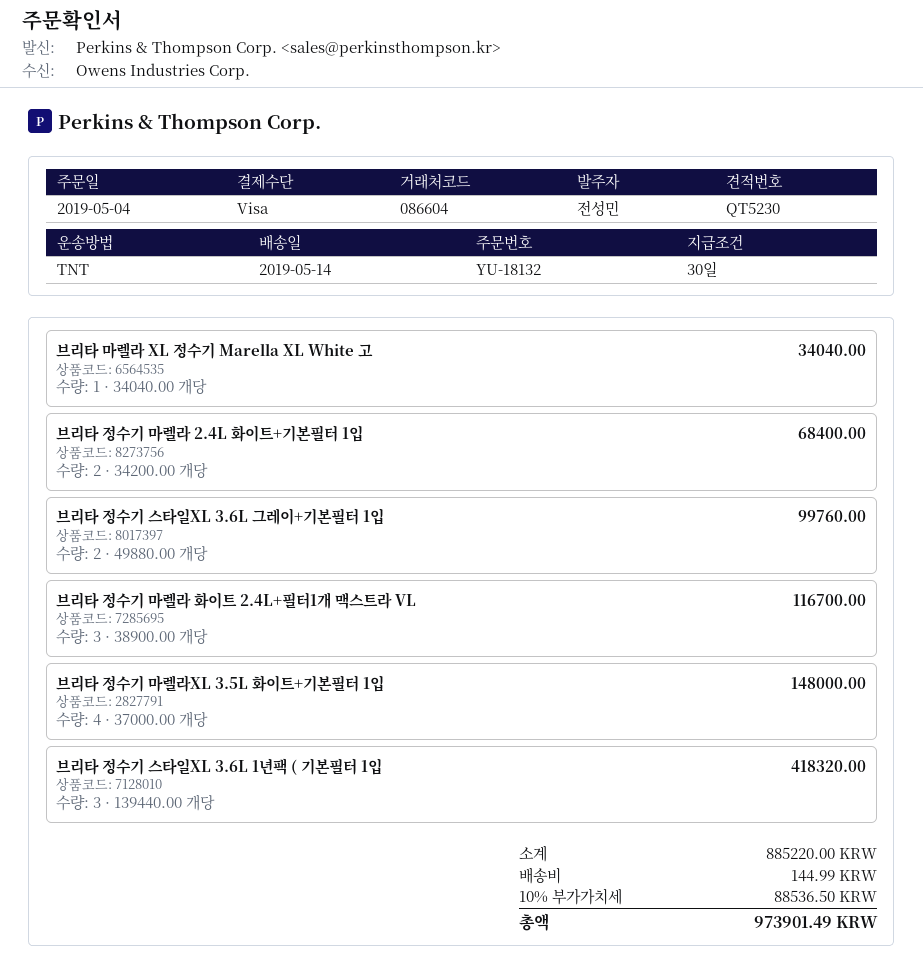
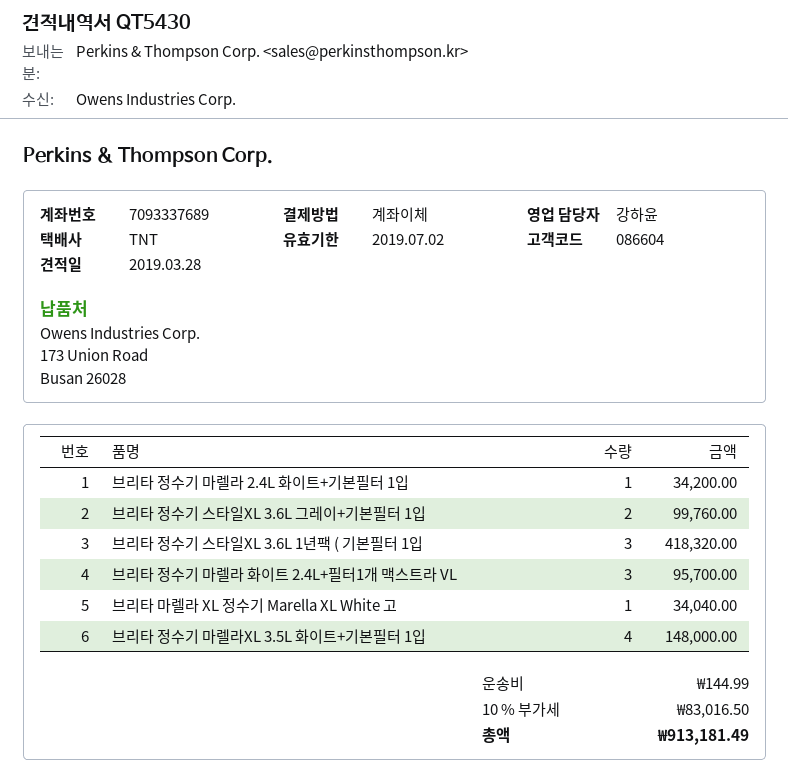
quote number: QT5230 -> QT5430
payment method: Visa -> bank transfer
브리타 정수기 마렐라 2.4L 화이트+기본필터 1입: 2 for 68400.00 -> 1 for 34200.00
브리타 정수기 마렐라 화이트 2.4L+필터1개 맥스트라 VL: 3 for 116700.00 -> 3 for 95700.00
tax: 10% = 88536.50 -> 10% = 83016.50
total: 973901.49 -> 913181.49

